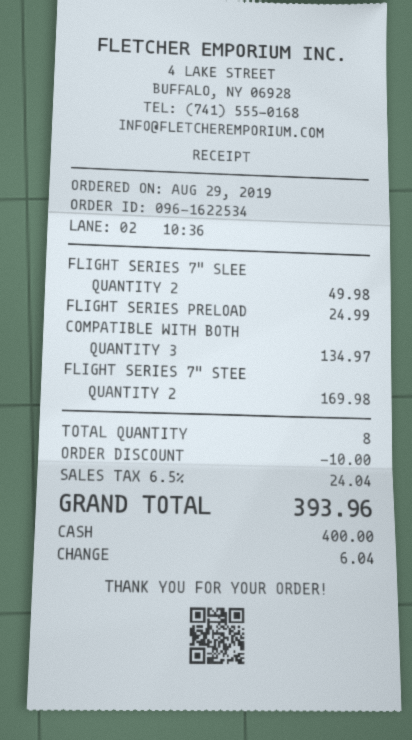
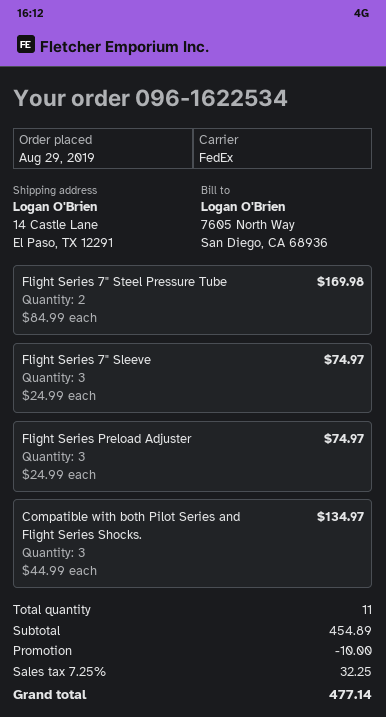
FLIGHT SERIES 7" SLEE: 2 for 49.98 -> 3 for 74.97
FLIGHT SERIES PRELOAD: 1 for 24.99 -> 3 for 74.97
total quantity: 8 -> 11
tax: 6.5% = 24.04 -> 7.25% = 32.25
total: 393.96 -> 477.14

